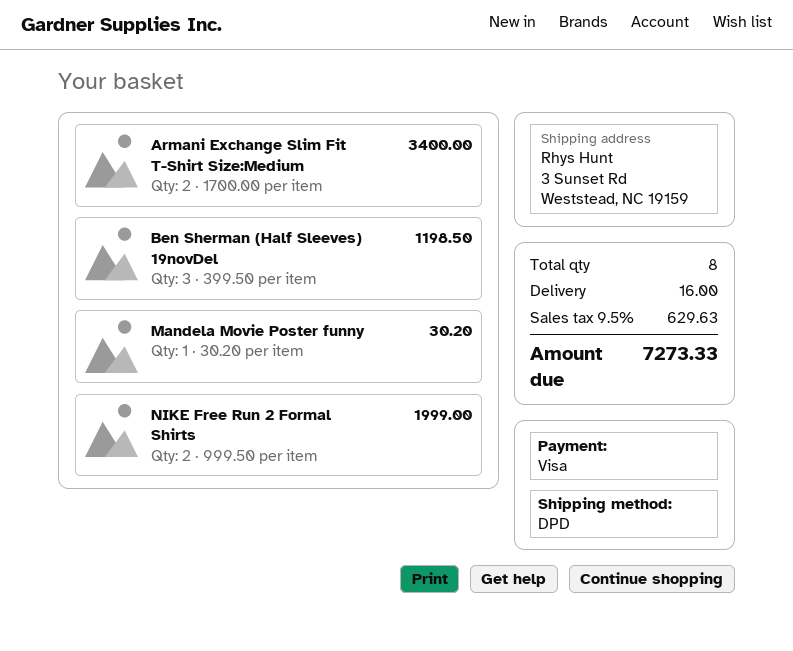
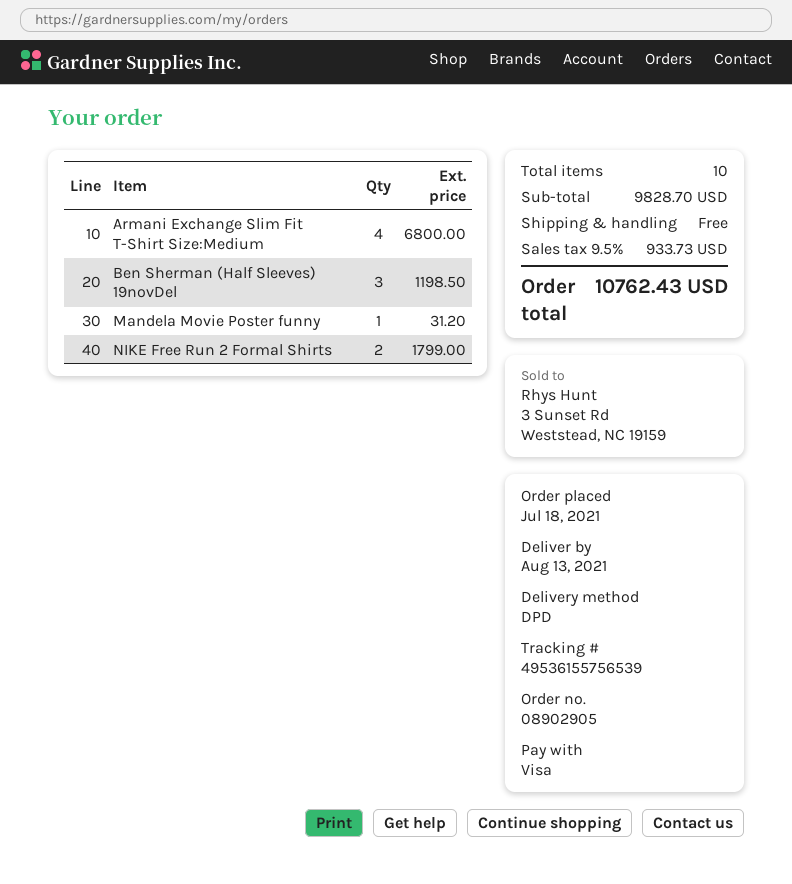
Armani Exchange Slim Fit T-Shirt Size:Medium: 2 for 3400.00 -> 4 for 6800.00
Mandela Movie Poster funny: 1 for 30.20 -> 1 for 31.20
NIKE Free Run 2 Formal Shirts: 2 for 1999.00 -> 2 for 1799.00
total quantity: 8 -> 10
shipping: 16.00 -> 0.00
tax: 9.5% = 629.63 -> 9.5% = 933.73
total: 7273.33 -> 10762.43

